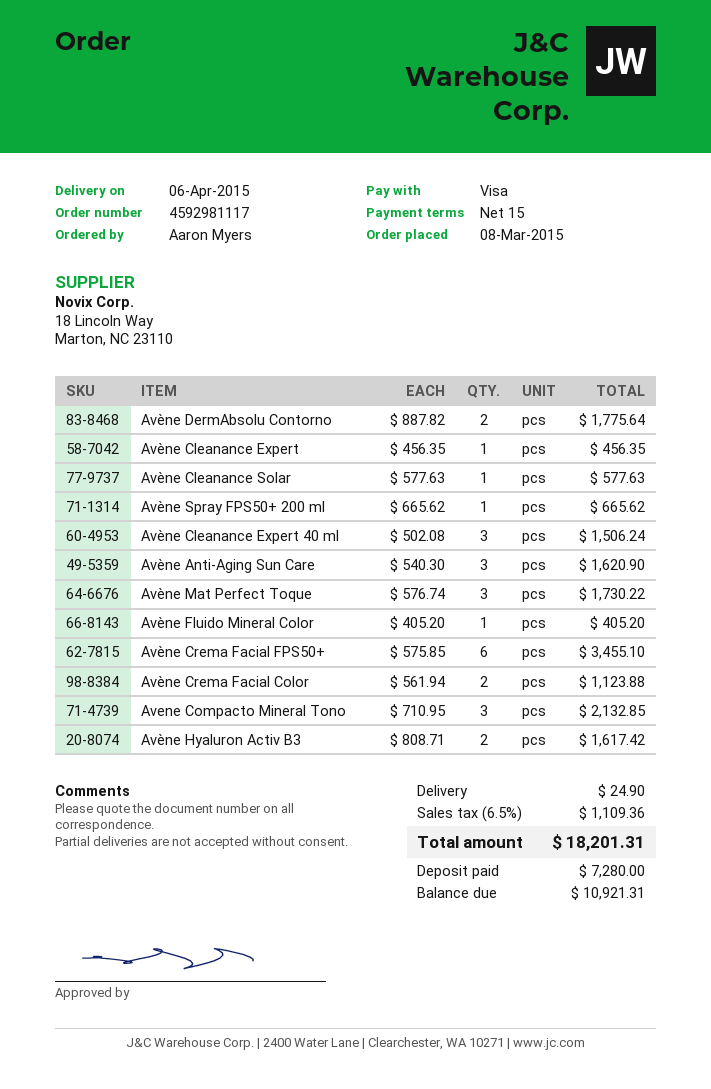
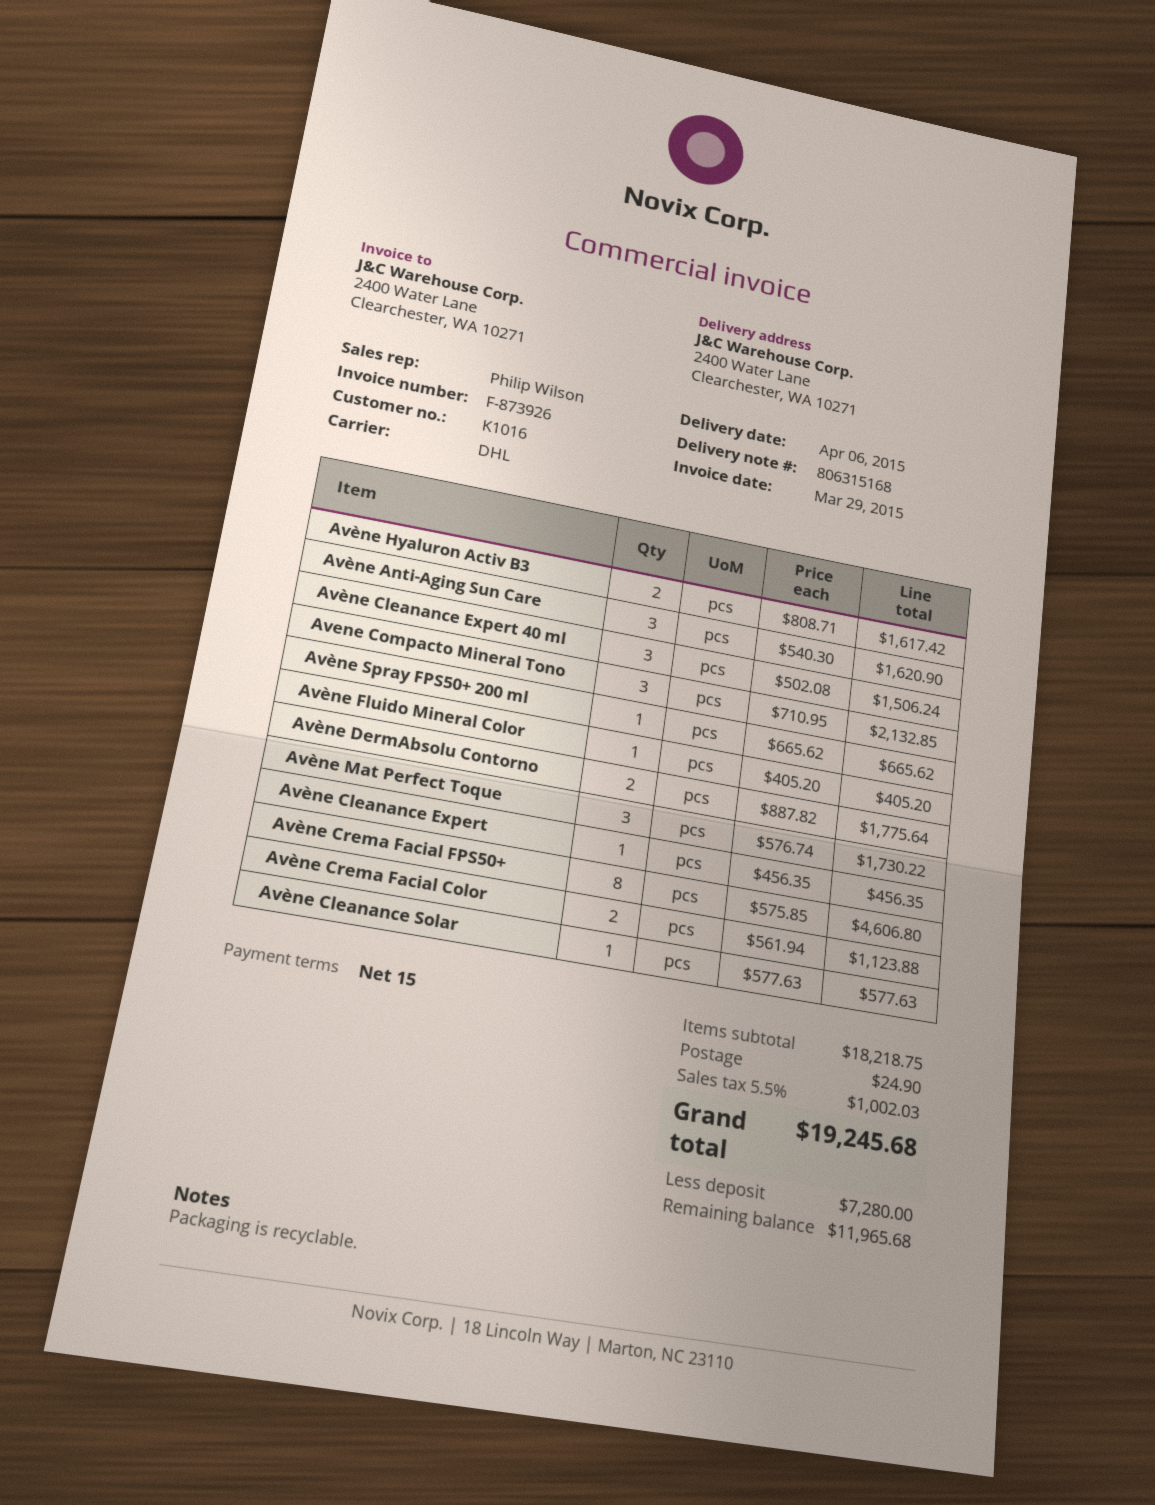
Avène Crema Facial FPS50+: 6 x 575.85 = 3455.10 -> 8 x 575.85 = 4606.80
tax: 6.5% = 1109.36 -> 5.5% = 1002.03
total: 18201.31 -> 19245.68
balance: 10921.31 -> 11965.68

